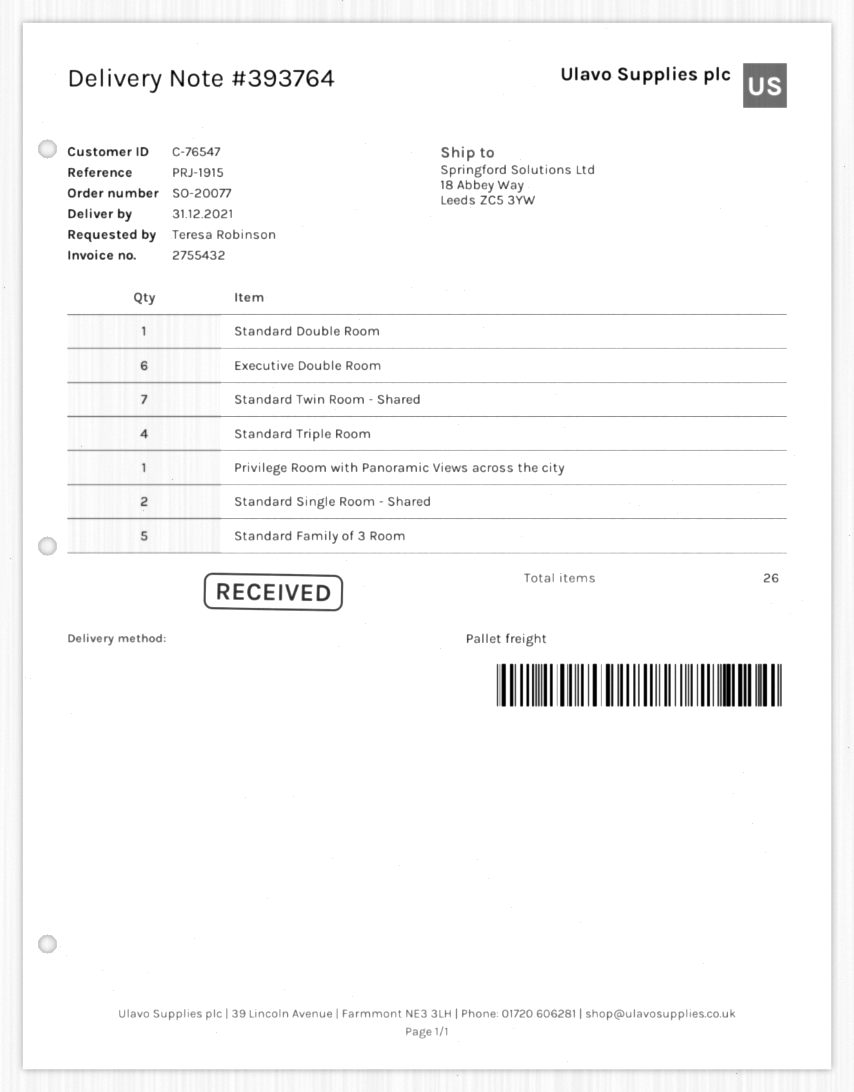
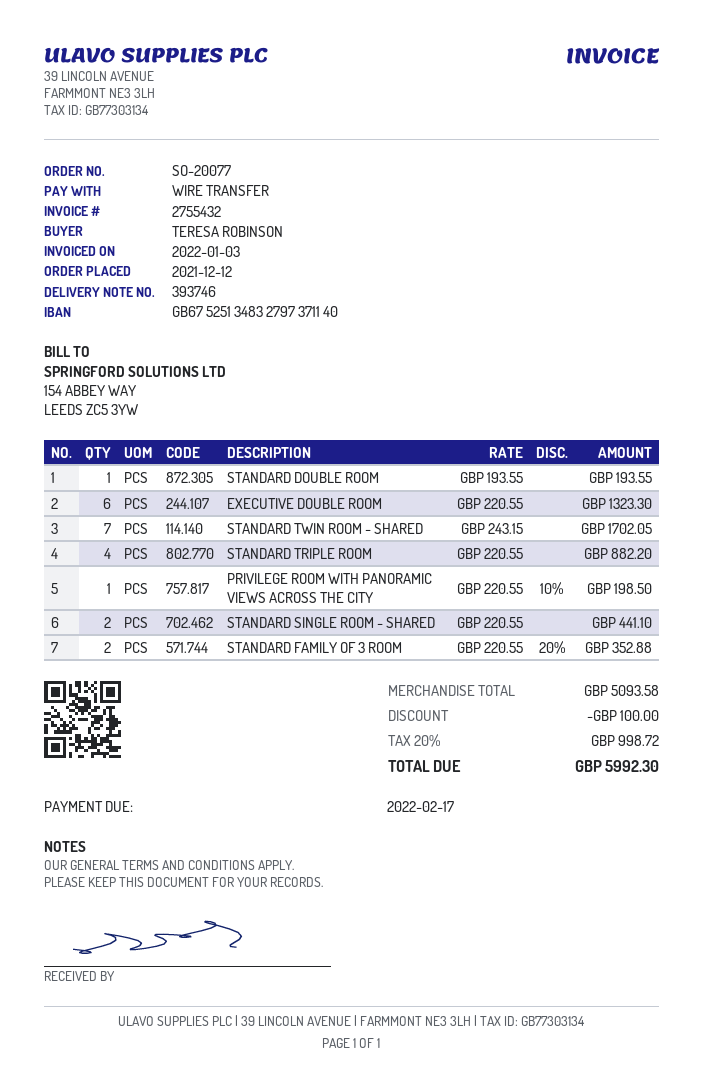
delivery note number: 393764 -> 393746
Standard Family of 3 Room: 5 -> 2

